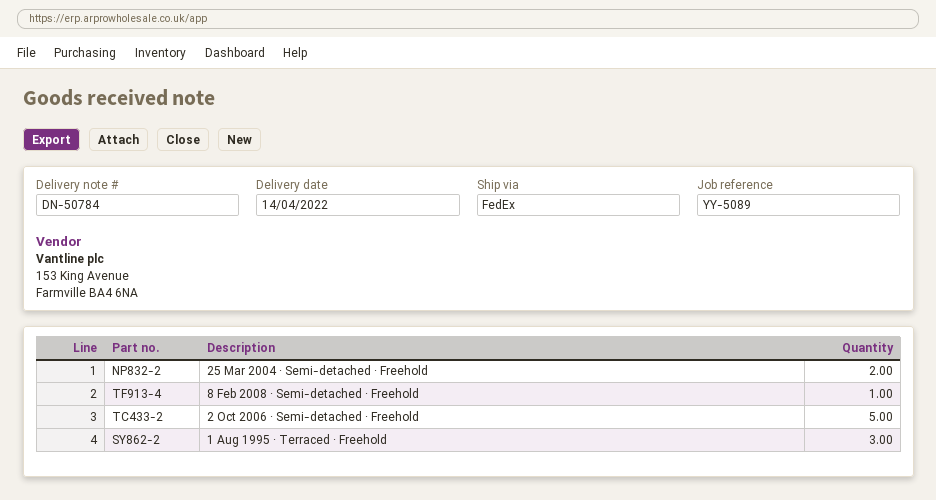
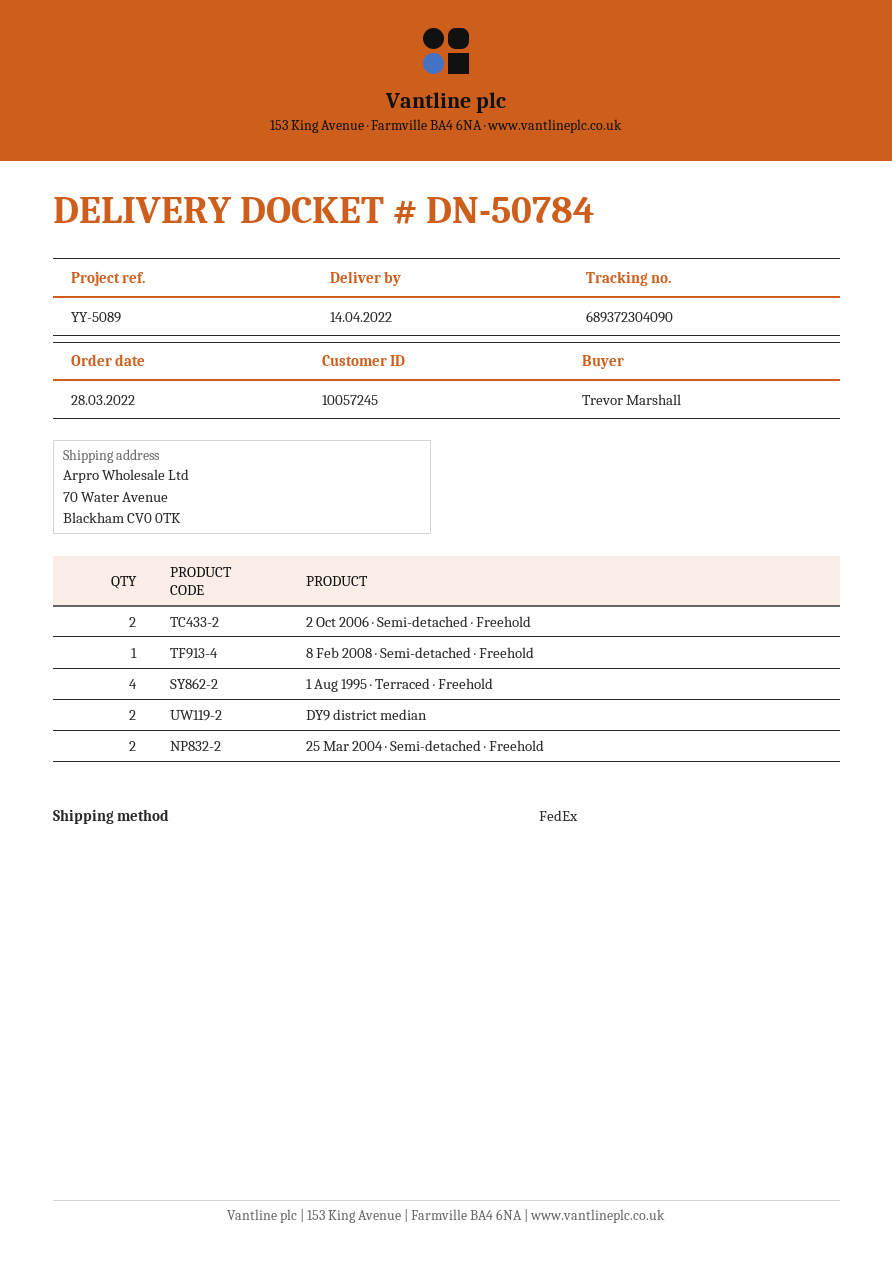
2 Oct 2006 · Semi-detached · Freehold: 5 -> 2
1 Aug 1995 · Terraced · Freehold: 3 -> 4
DY9 district median: none -> 2

